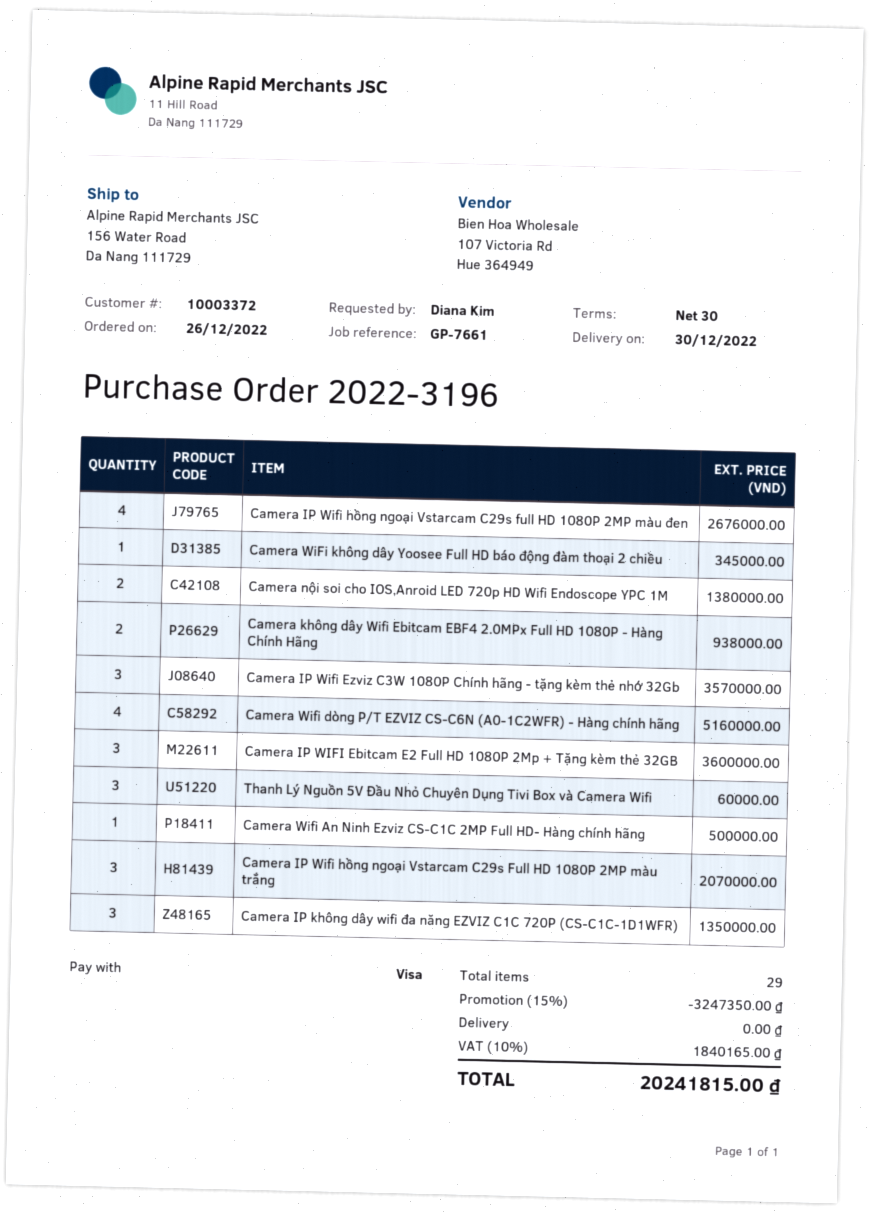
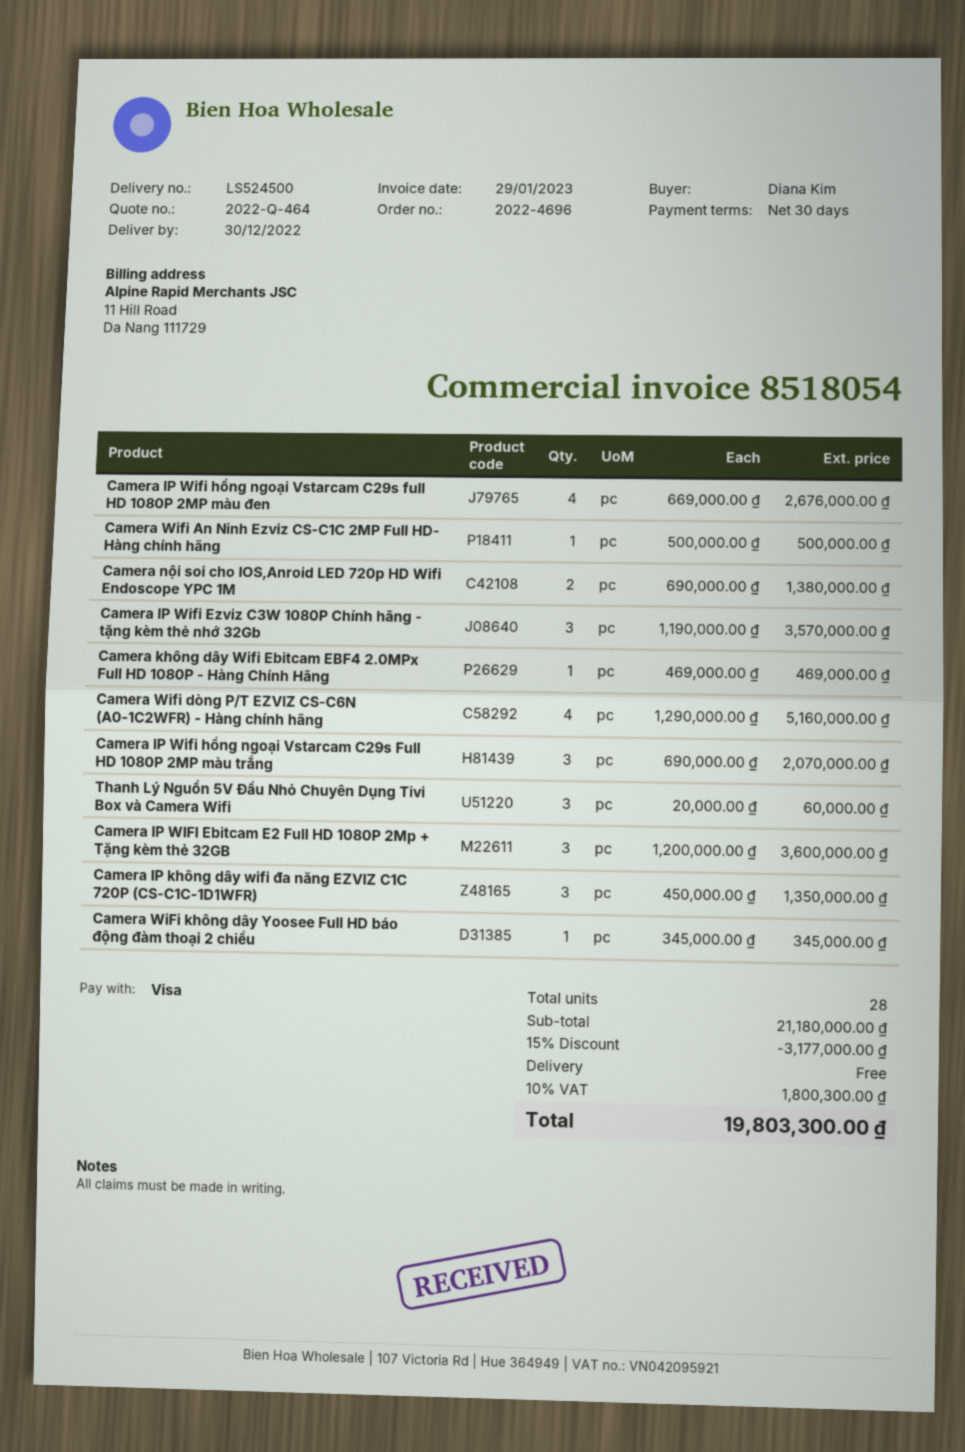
order number: 2022-3196 -> 2022-4696
Camera không dây Wifi Ebitcam EBF4 2.0MPx Full HD 1080P - Hàng Chính Hãng: 2 for 938000.00 -> 1 for 469000.00
total quantity: 29 -> 28
discount: 15% = 3247350.00 -> 15% = 3177000.00
tax: 10% = 1840165.00 -> 10% = 1800300.00
total: 20241815.00 -> 19803300.00

